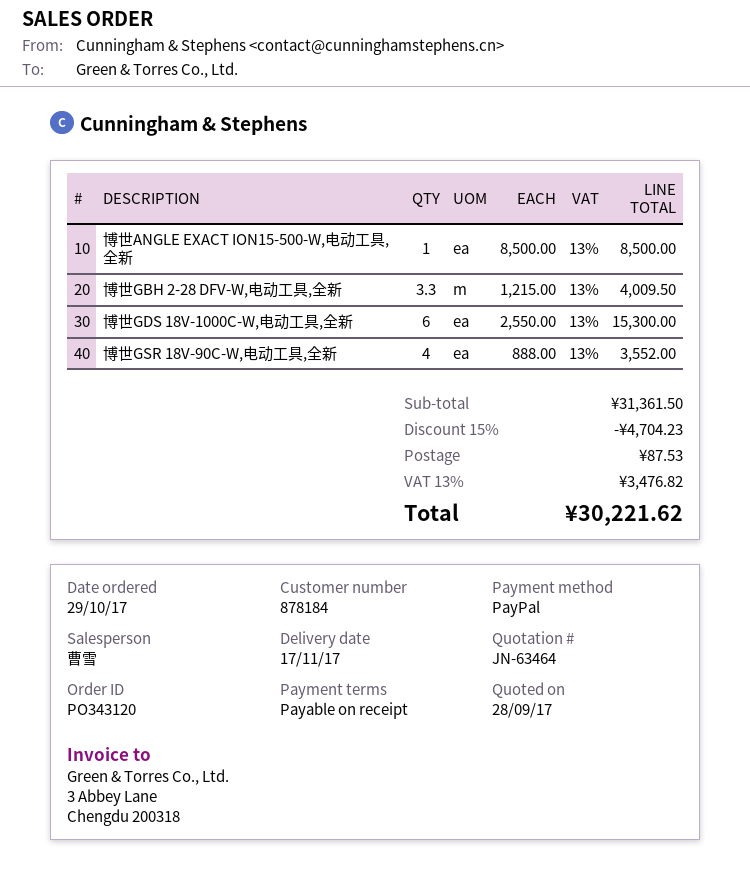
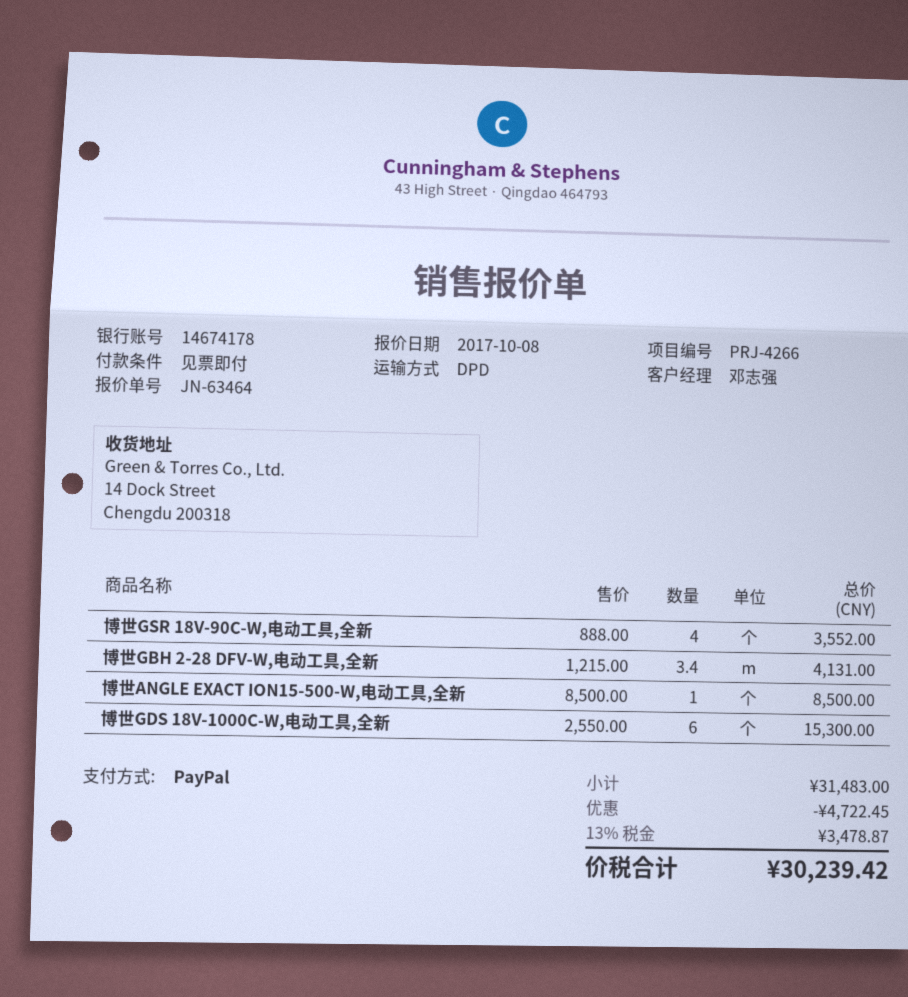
quote date: 2017-09-28 -> 2017-10-08
sales rep: 曹雪 -> 邓志强
博世GBH 2-28 DFV-W,电动工具,全新: 3.3 x 1215.00 = 4009.50 -> 3.4 x 1215.00 = 4131.00
subtotal: 31361.50 -> 31483.00
discount: 4704.23 -> 4722.45
shipping: 87.53 -> none
tax: 13% = 3476.82 -> 13% = 3478.87
total: 30221.62 -> 30239.42

